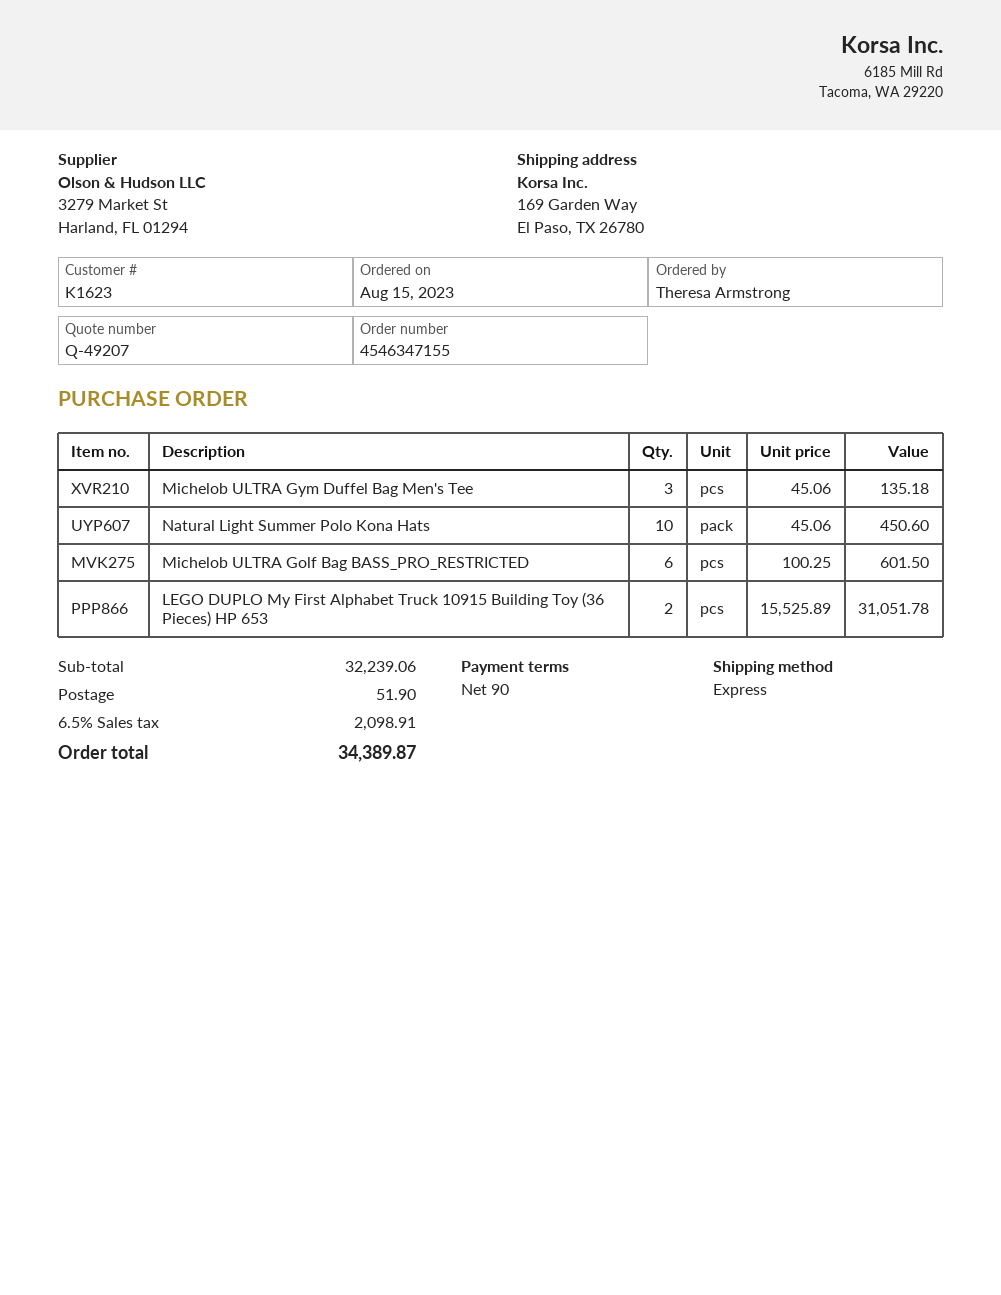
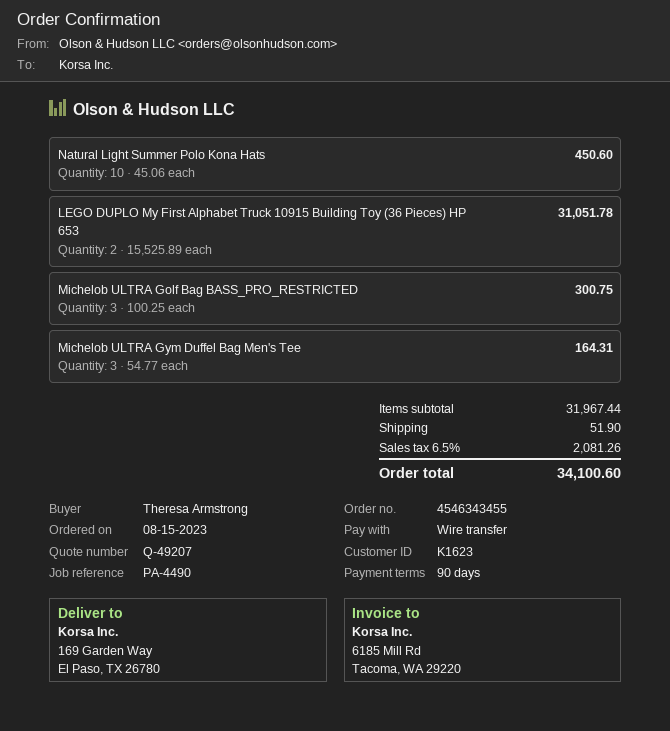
order number: 4546347155 -> 4546343455
Michelob ULTRA Gym Duffel Bag Men's Tee: 3 x 45.06 = 135.18 -> 3 x 54.77 = 164.31
Michelob ULTRA Golf Bag BASS_PRO_RESTRICTED: 6 x 100.25 = 601.50 -> 3 x 100.25 = 300.75
subtotal: 32239.06 -> 31967.44
tax: 6.5% = 2098.91 -> 6.5% = 2081.26
total: 34389.87 -> 34100.60

